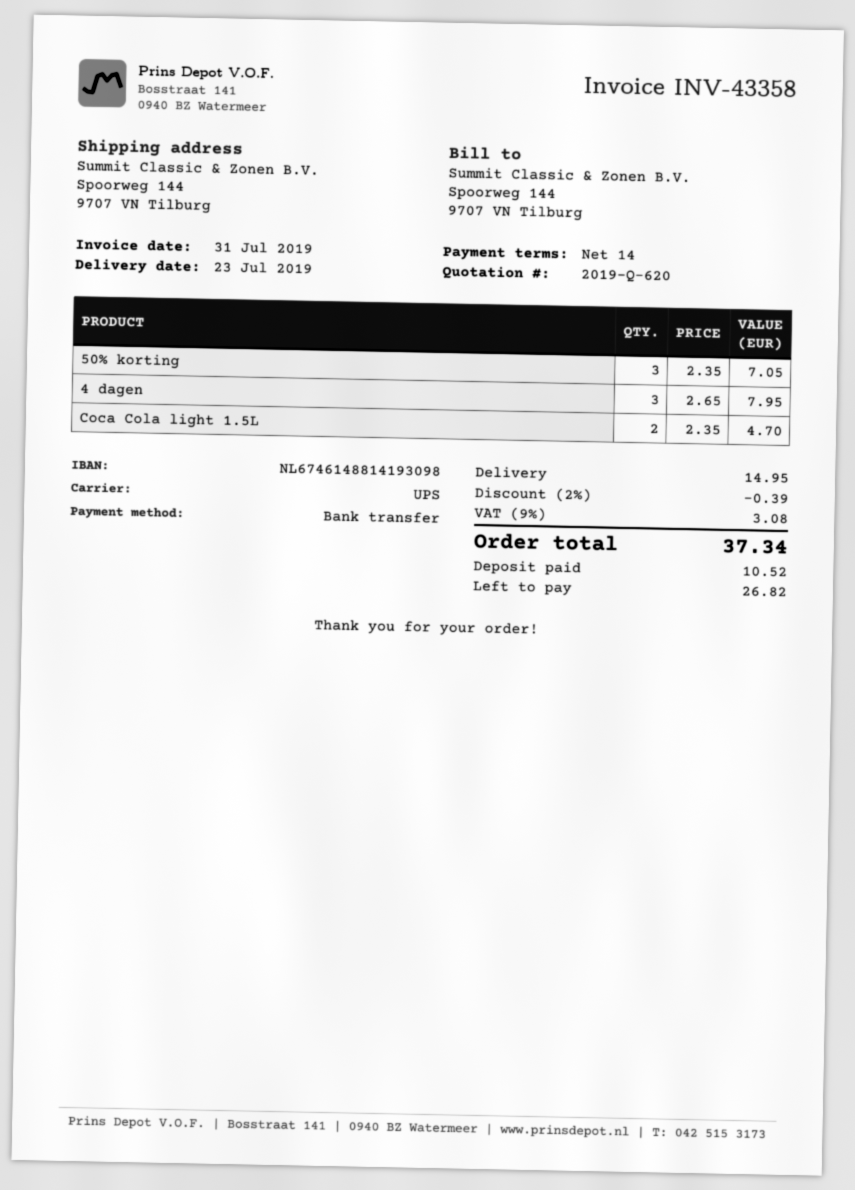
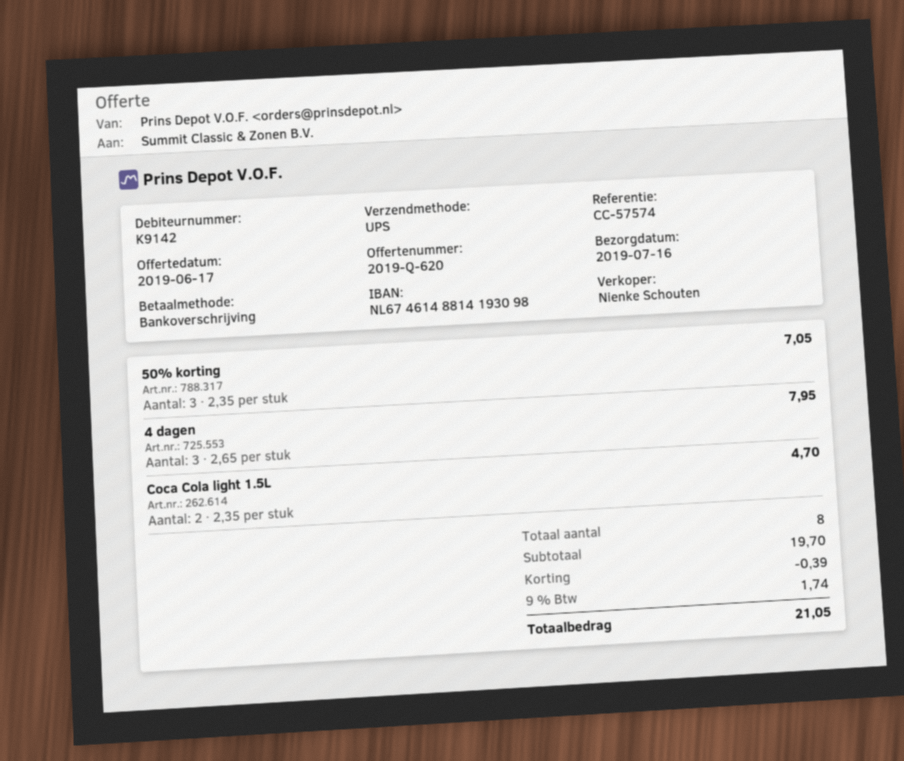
delivery date: 2019-07-23 -> 2019-07-16
shipping: 14.95 -> none
tax: 9% = 3.08 -> 9% = 1.74
total: 37.34 -> 21.05

